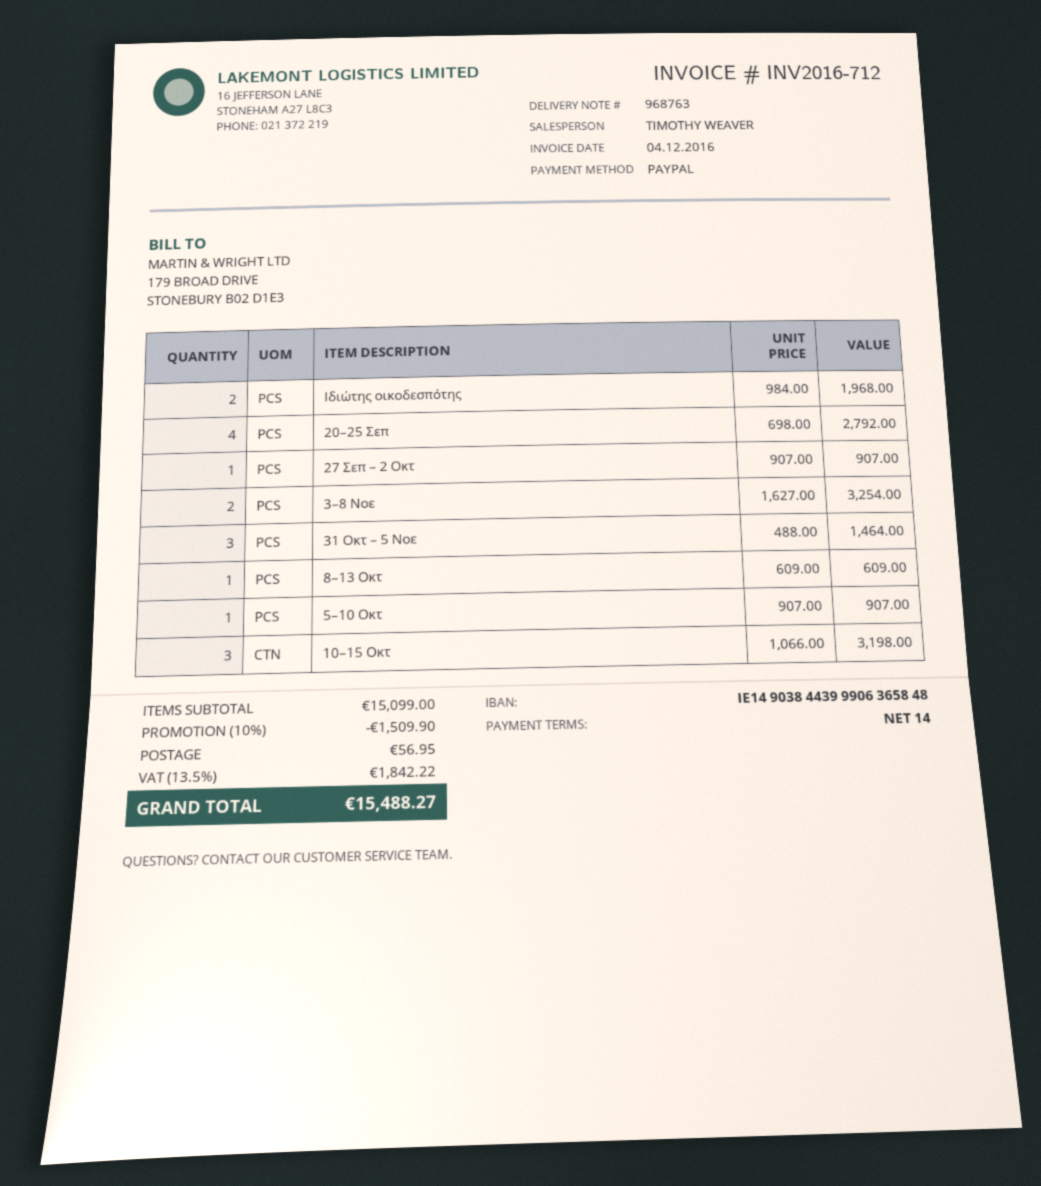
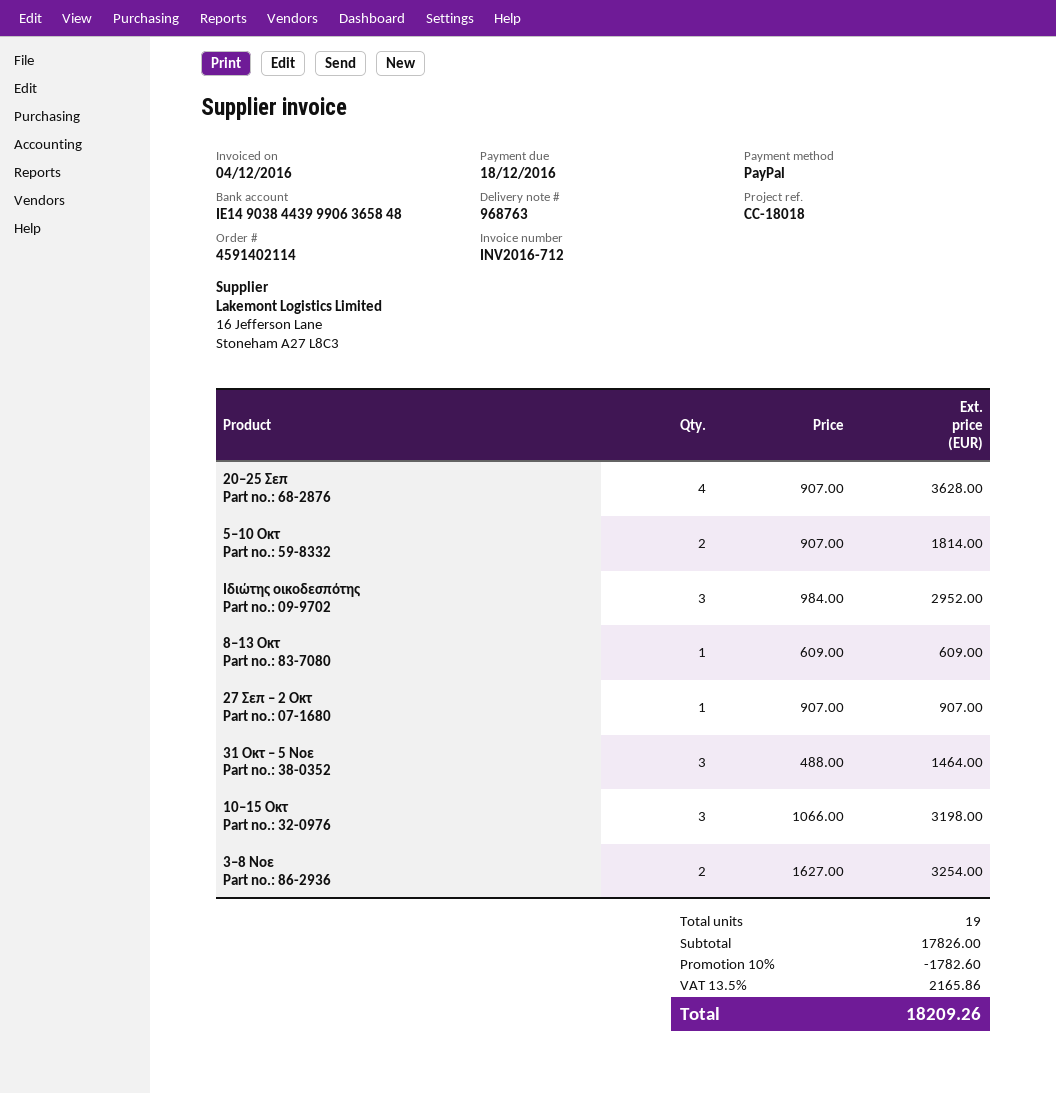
Ιδιώτης οικοδεσπότης: 2 x 984.00 = 1968.00 -> 3 x 984.00 = 2952.00
20–25 Σεπ: 4 x 698.00 = 2792.00 -> 4 x 907.00 = 3628.00
5–10 Οκτ: 1 x 907.00 = 907.00 -> 2 x 907.00 = 1814.00
subtotal: 15099.00 -> 17826.00
discount: 10% = 1509.90 -> 10% = 1782.60
shipping: 56.95 -> none
tax: 13.5% = 1842.22 -> 13.5% = 2165.86
total: 15488.27 -> 18209.26

